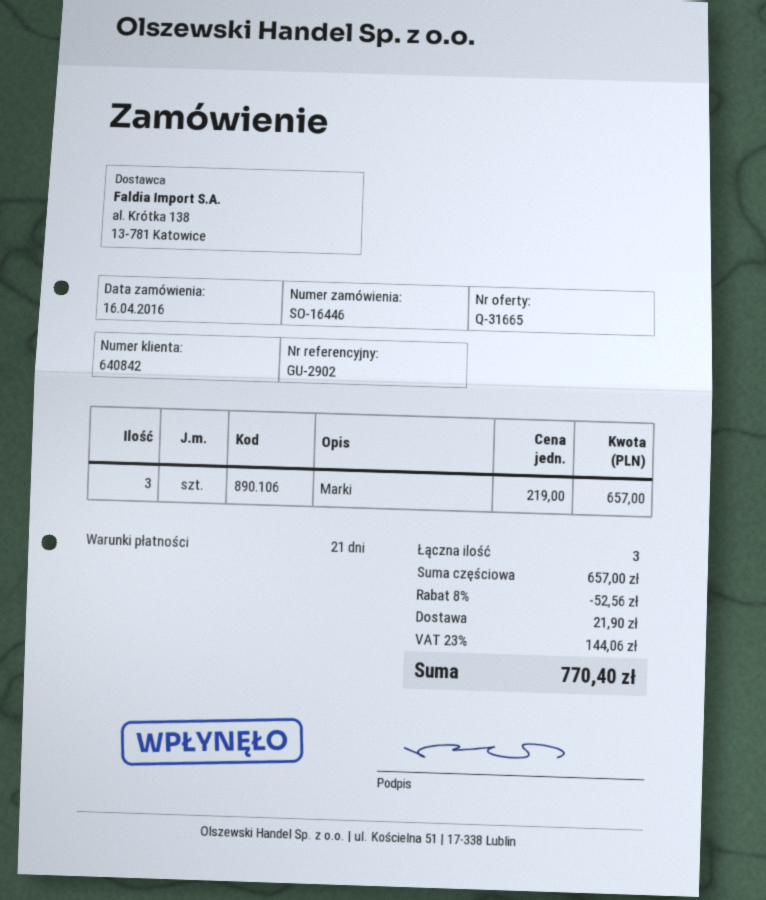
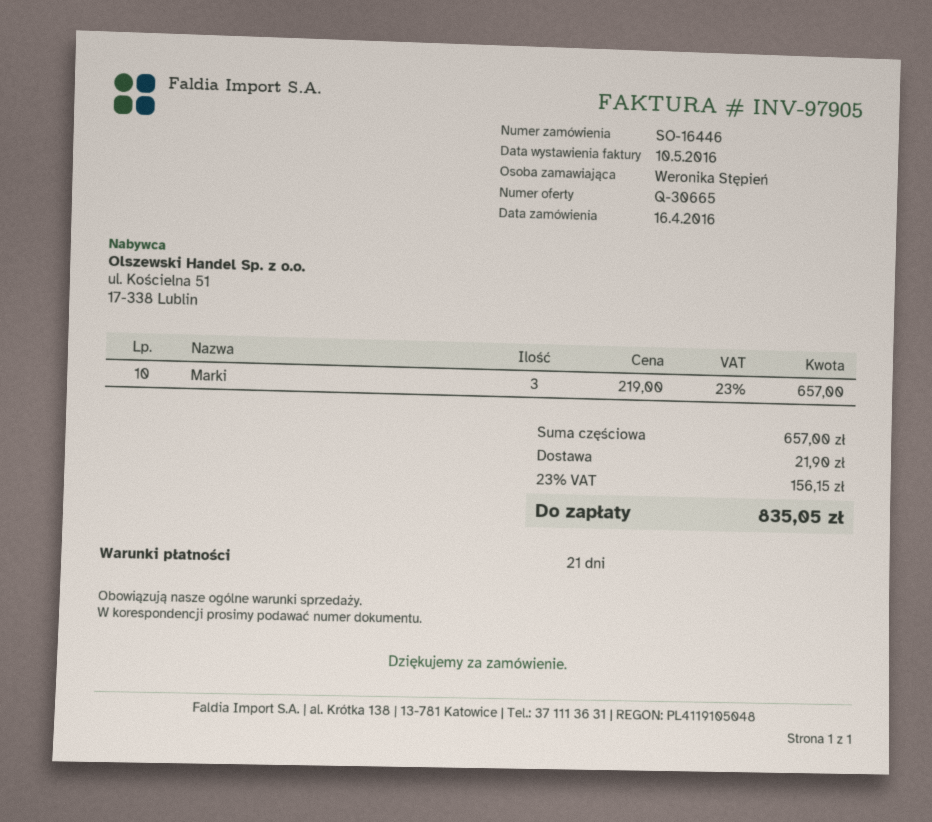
quote number: Q-31665 -> Q-30665
discount: 8% = 52.56 -> none
tax: 23% = 144.06 -> 23% = 156.15
total: 770.40 -> 835.05

